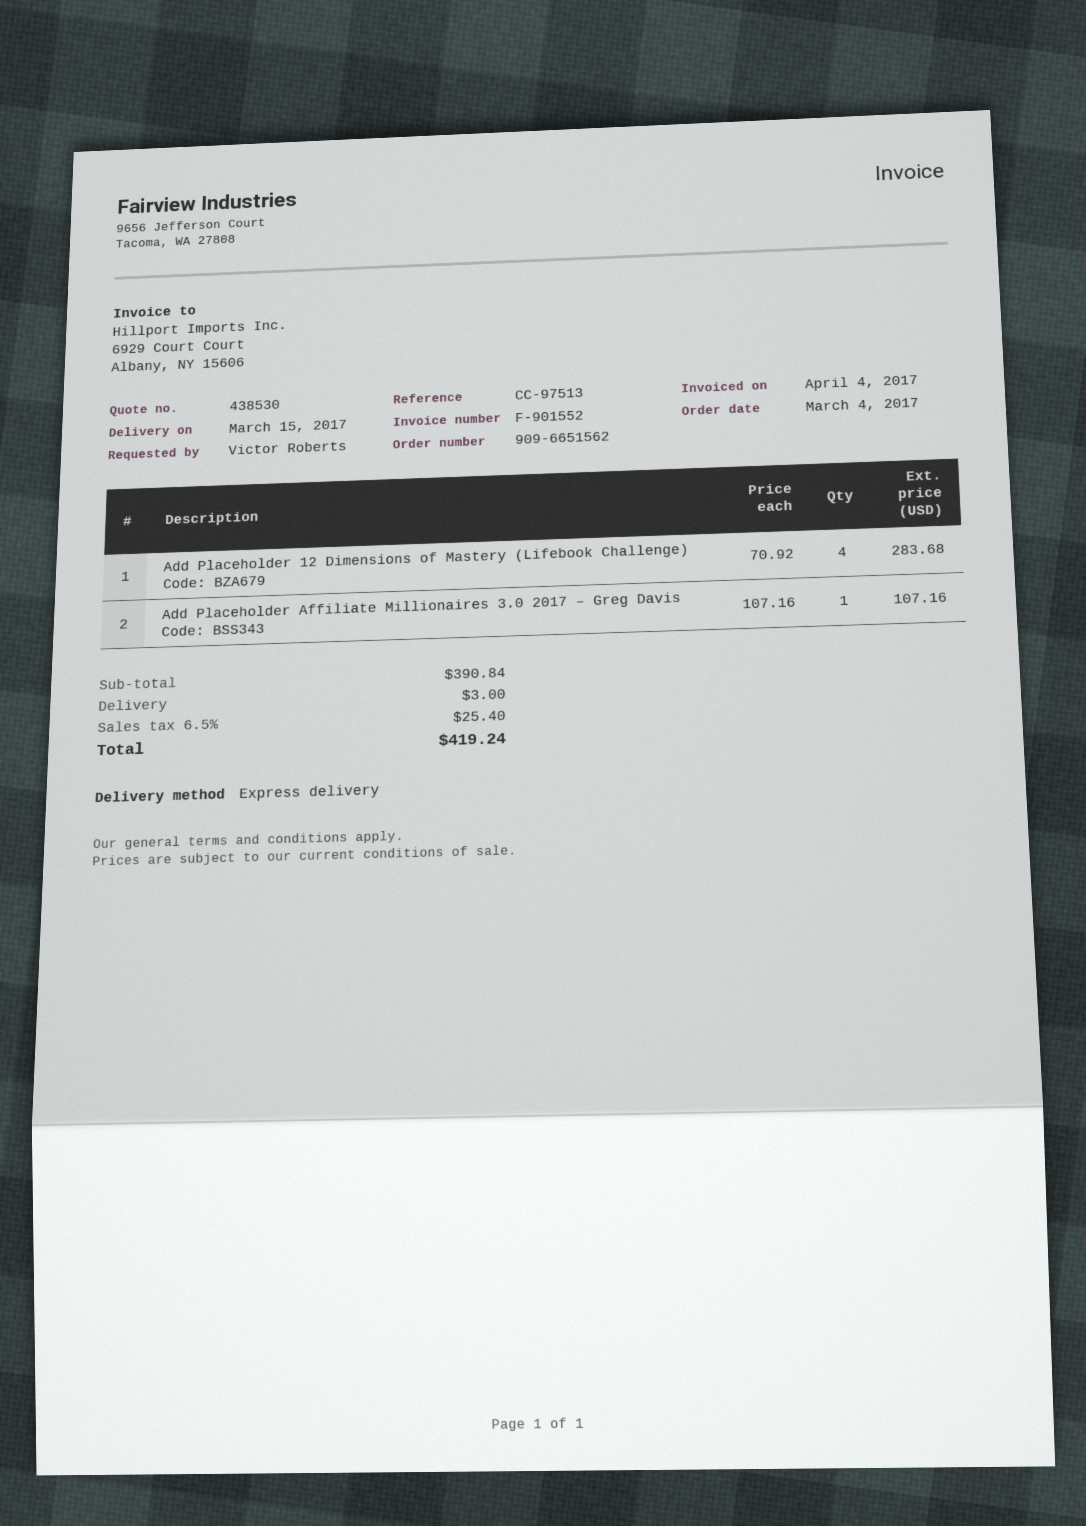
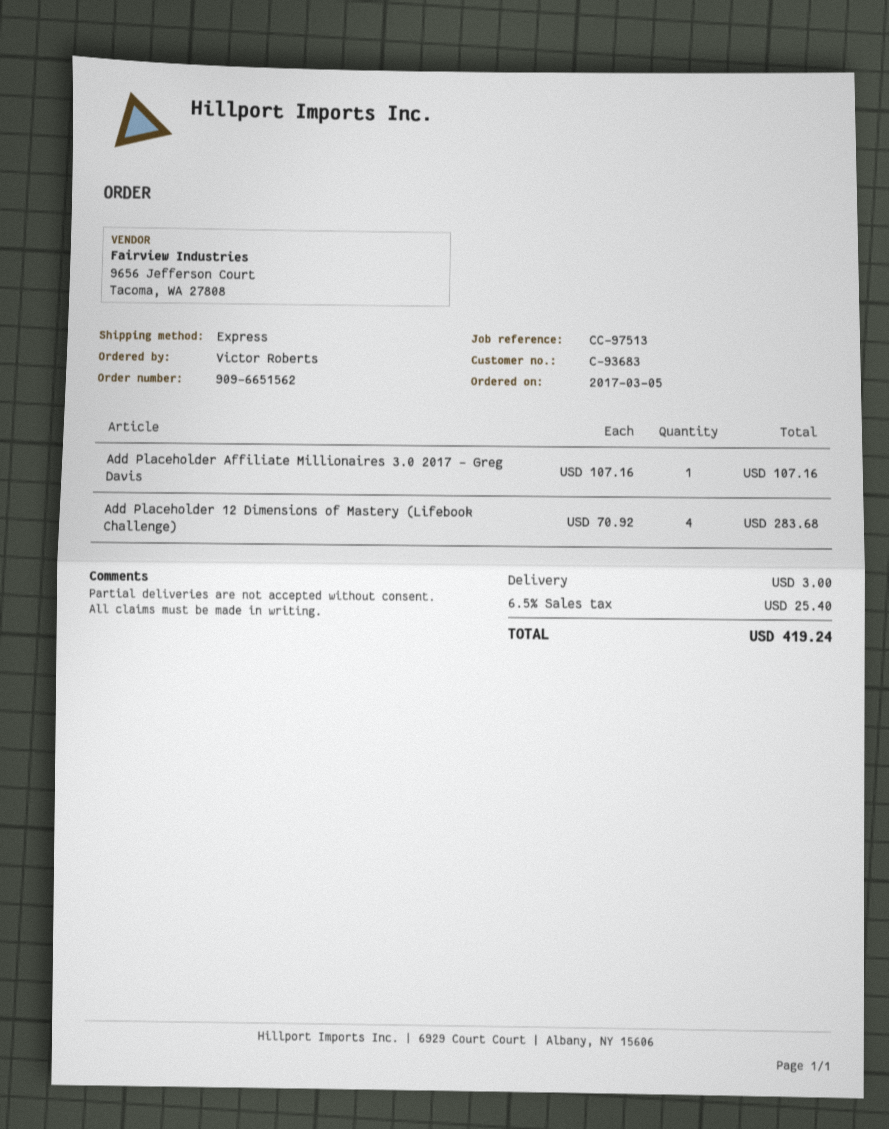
order date: 2017-03-04 -> 2017-03-05

